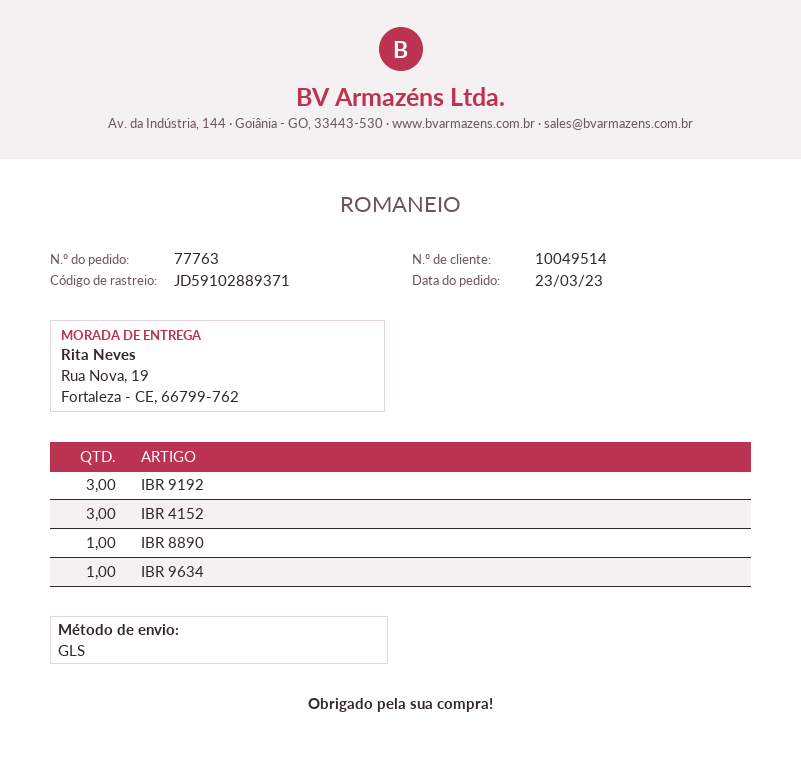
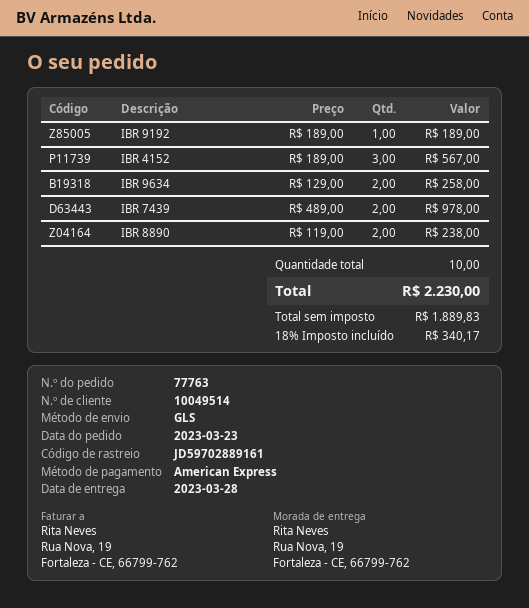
tracking number: JD59102889371 -> JD59702889161
IBR 9192: 3 -> 1
IBR 8890: 1 -> 2
IBR 9634: 1 -> 2
IBR 7439: none -> 2

